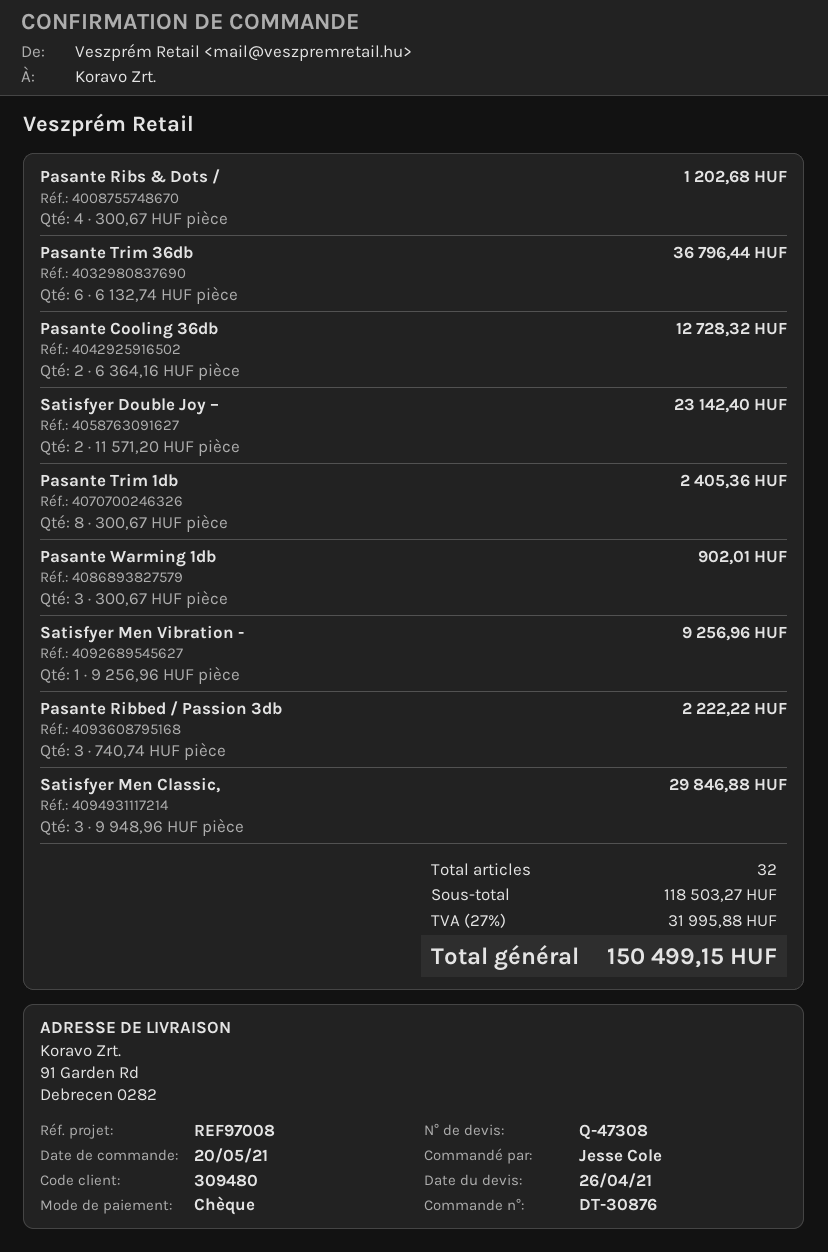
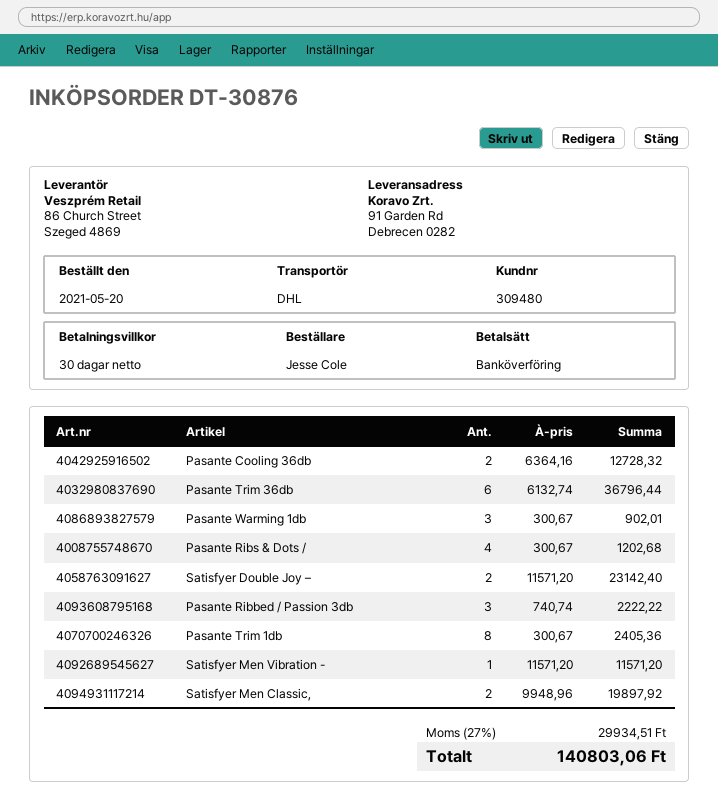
payment method: cheque -> bank transfer
Satisfyer Men Vibration -: 1 x 9256.96 = 9256.96 -> 1 x 11571.20 = 11571.20
Satisfyer Men Classic,: 3 x 9948.96 = 29846.88 -> 2 x 9948.96 = 19897.92
tax: 27% = 31995.88 -> 27% = 29934.51
total: 150499.15 -> 140803.06

